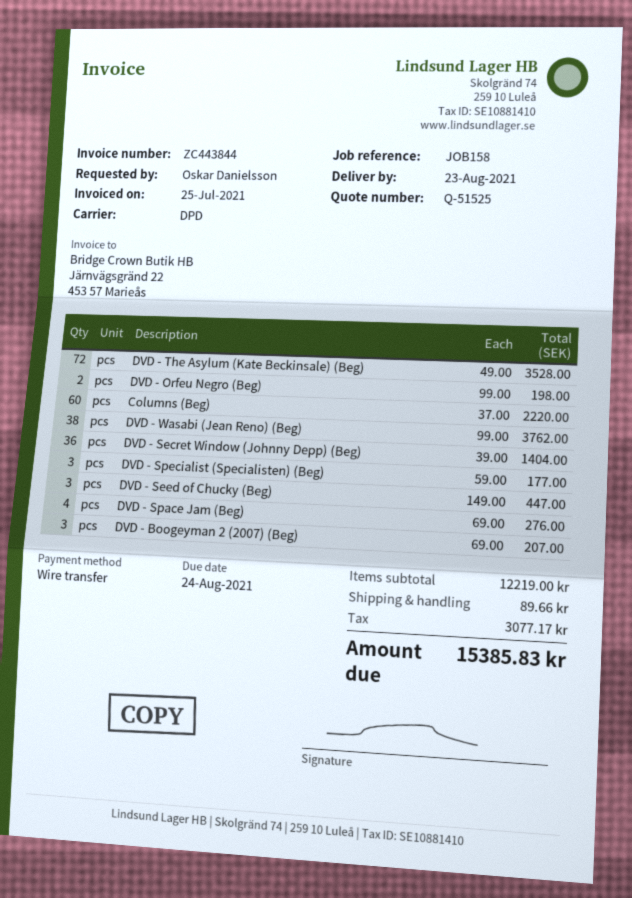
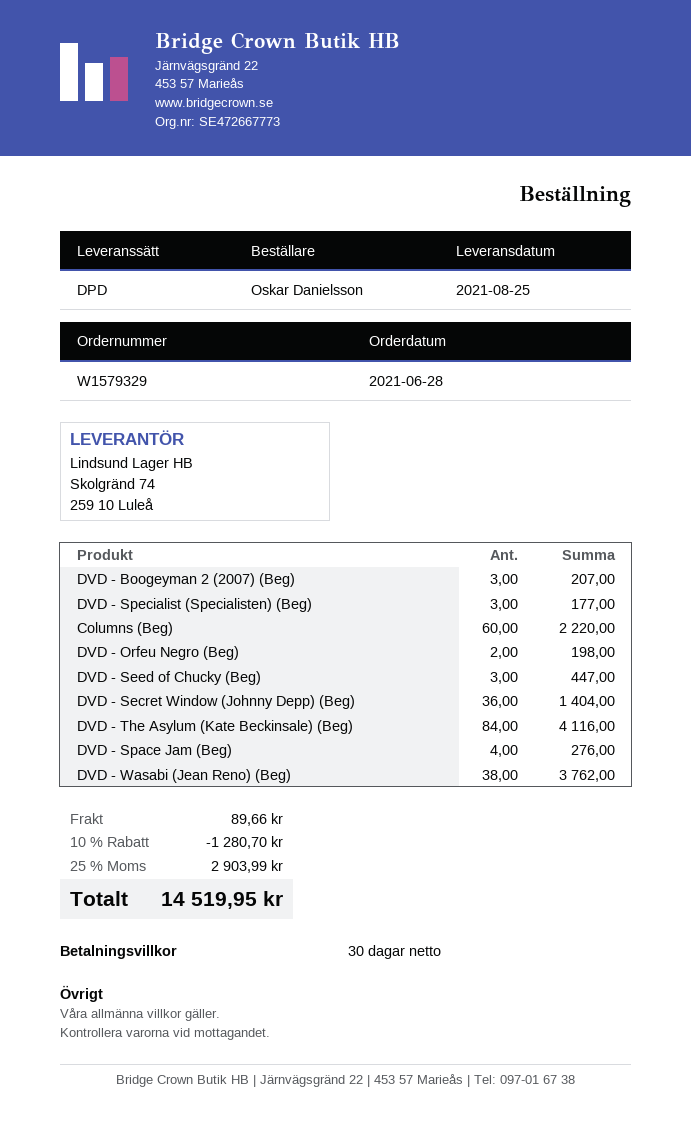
delivery date: 2021-08-23 -> 2021-08-25
DVD - The Asylum (Kate Beckinsale) (Beg): 72 for 3528.00 -> 84 for 4116.00
discount: none -> 10% = 1280.70
tax: 3077.17 -> 2903.99
total: 15385.83 -> 14519.95

